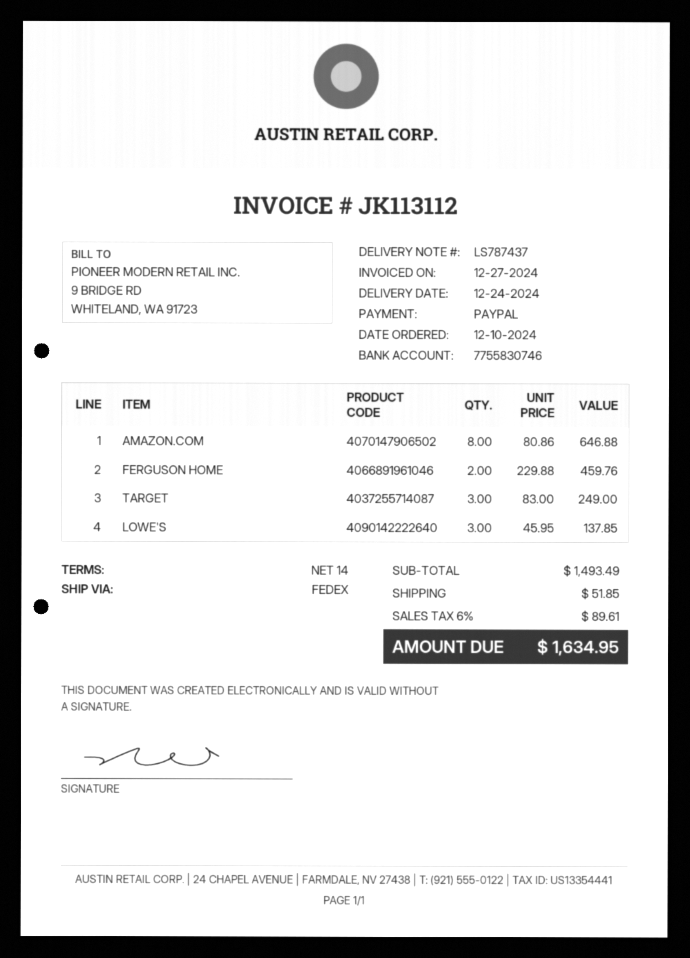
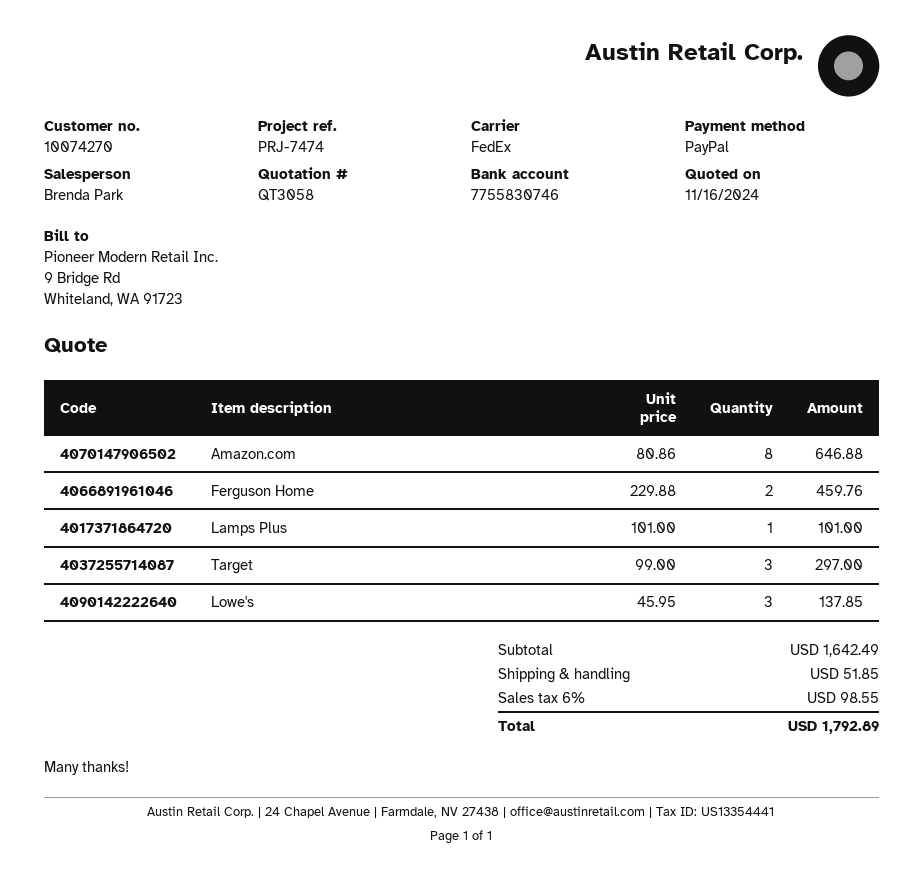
TARGET: 3 x 83.00 = 249.00 -> 3 x 99.00 = 297.00
Lamps Plus: none -> 1 x 101.00 = 101.00
subtotal: 1493.49 -> 1642.49
tax: 6% = 89.61 -> 6% = 98.55
total: 1634.95 -> 1792.89

